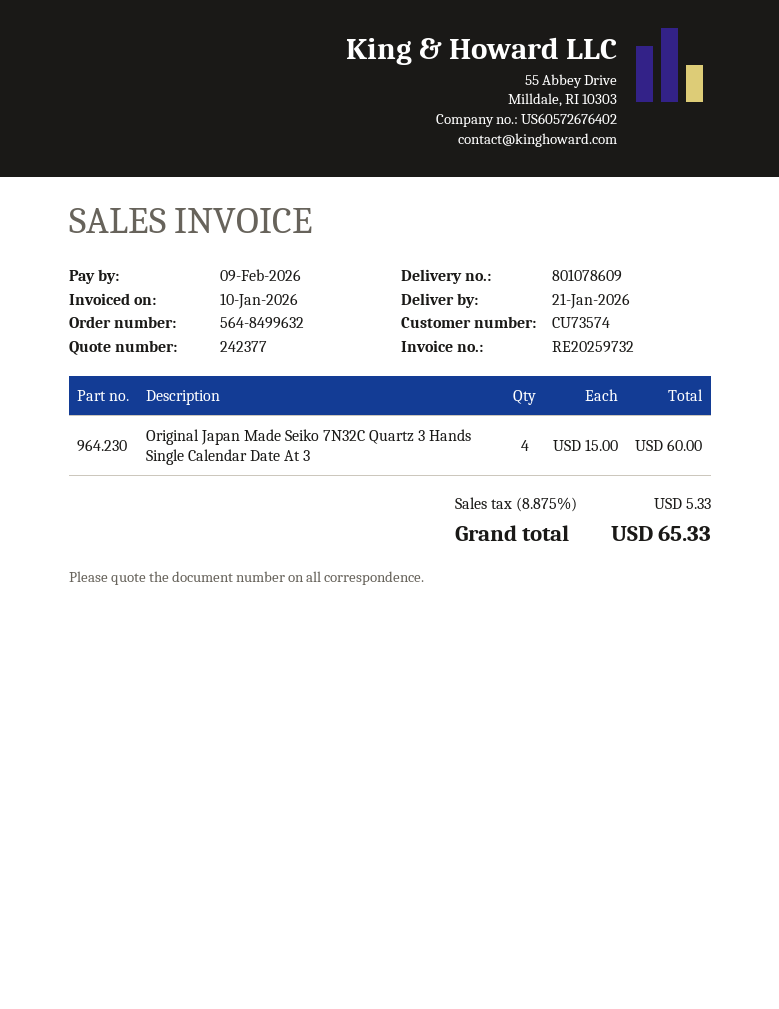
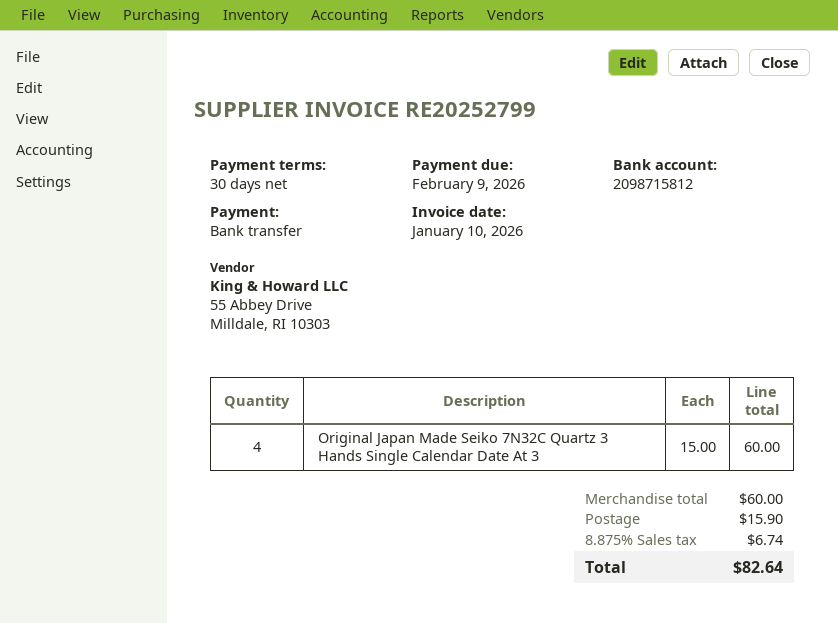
invoice number: RE20259732 -> RE20252799
shipping: none -> 15.90
tax: 8.875% = 5.33 -> 8.875% = 6.74
total: 65.33 -> 82.64

